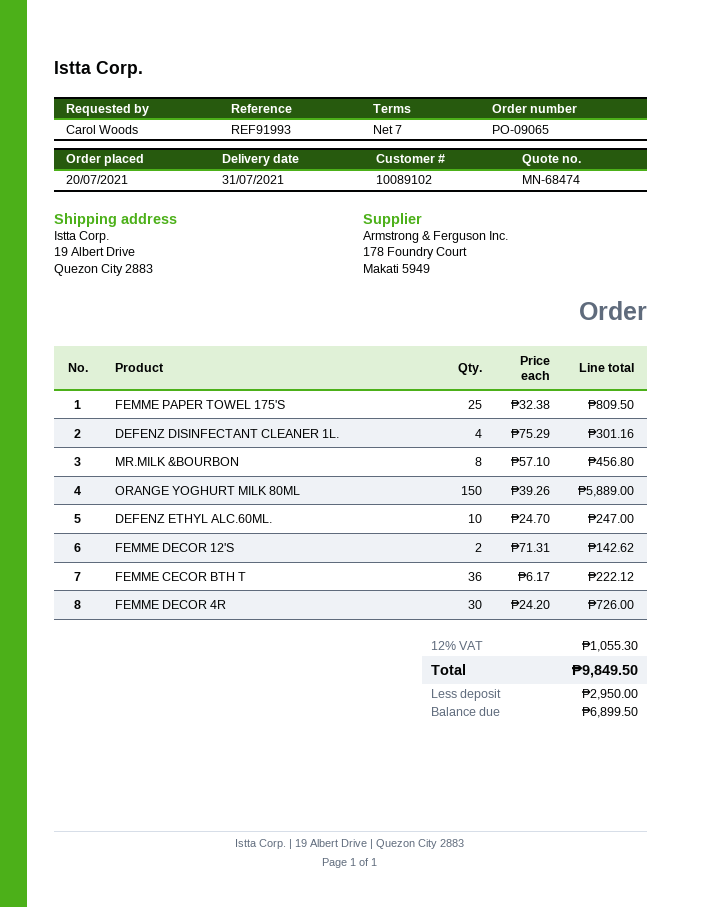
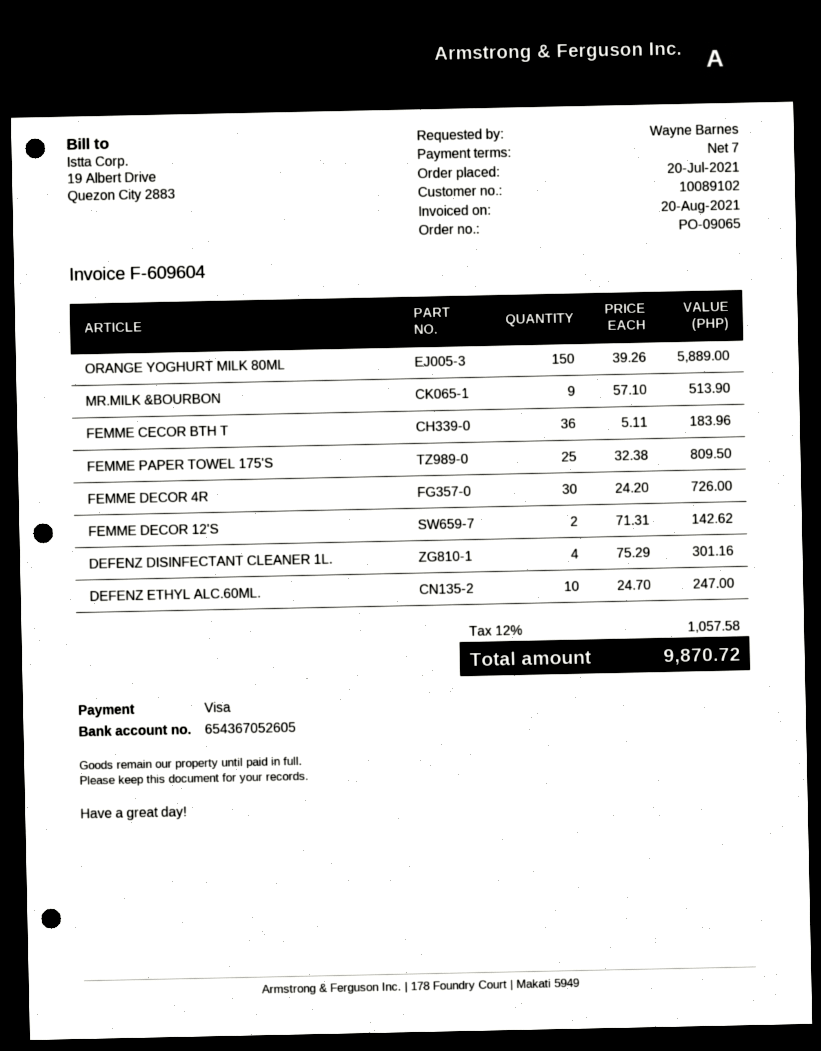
ordered by: Carol Woods -> Wayne Barnes
MR.MILK &BOURBON: 8 x 57.10 = 456.80 -> 9 x 57.10 = 513.90
FEMME CECOR BTH T: 36 x 6.17 = 222.12 -> 36 x 5.11 = 183.96
tax: 12% = 1055.30 -> 12% = 1057.58
total: 9849.50 -> 9870.72

